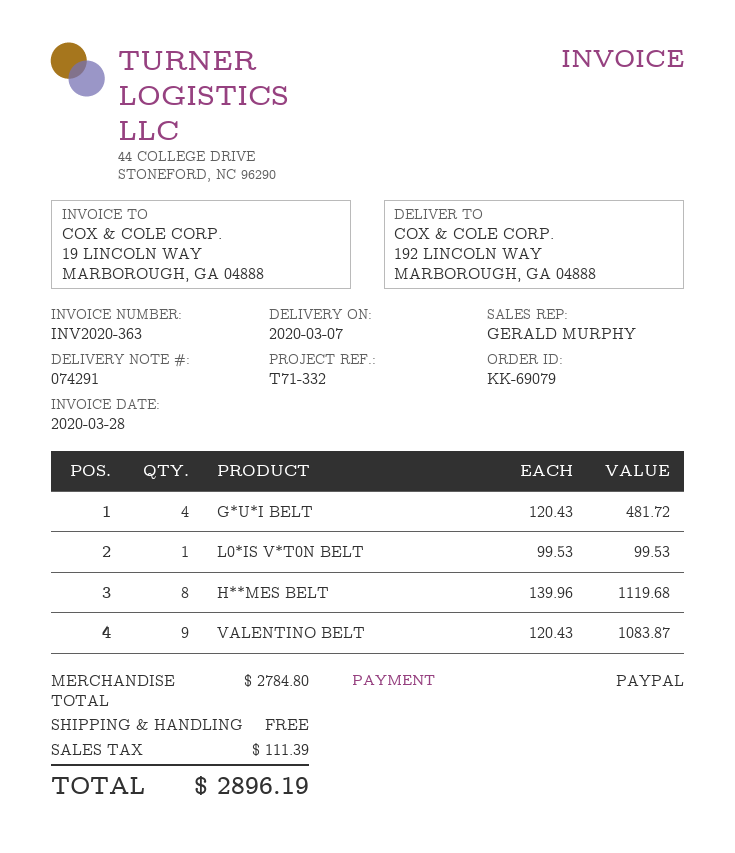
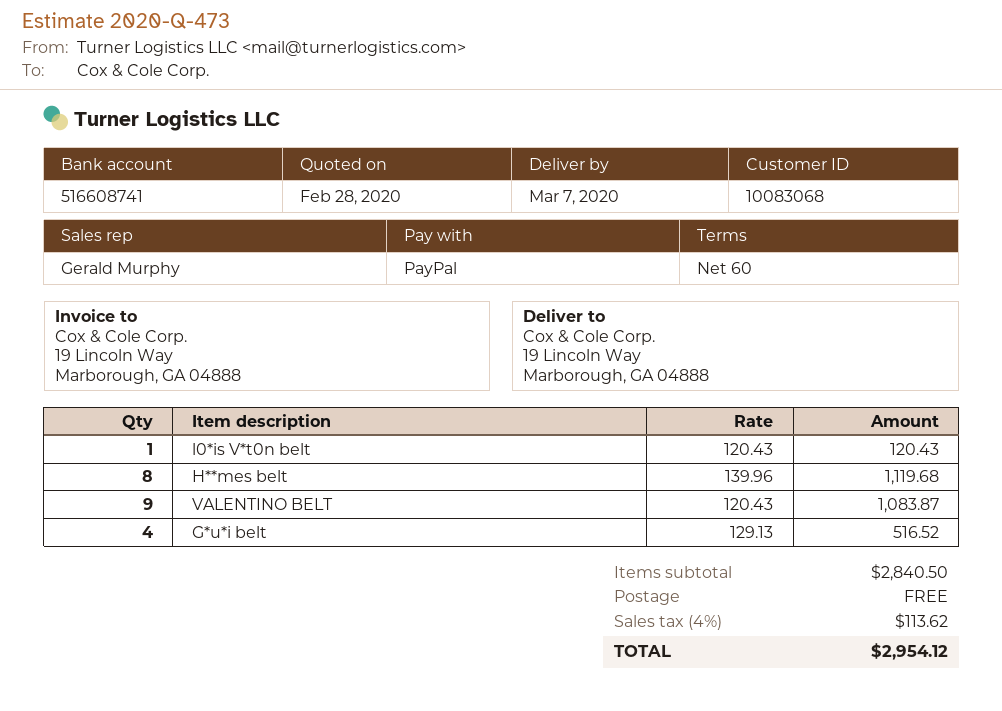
ship to: 192 LINCOLN WAY, MARBOROUGH, GA 04888 -> 19 Lincoln Way, Marborough, GA 04888
G*U*I BELT: 4 x 120.43 = 481.72 -> 4 x 129.13 = 516.52
L0*IS V*T0N BELT: 1 x 99.53 = 99.53 -> 1 x 120.43 = 120.43
subtotal: 2784.80 -> 2840.50
tax: 111.39 -> 113.62
total: 2896.19 -> 2954.12

